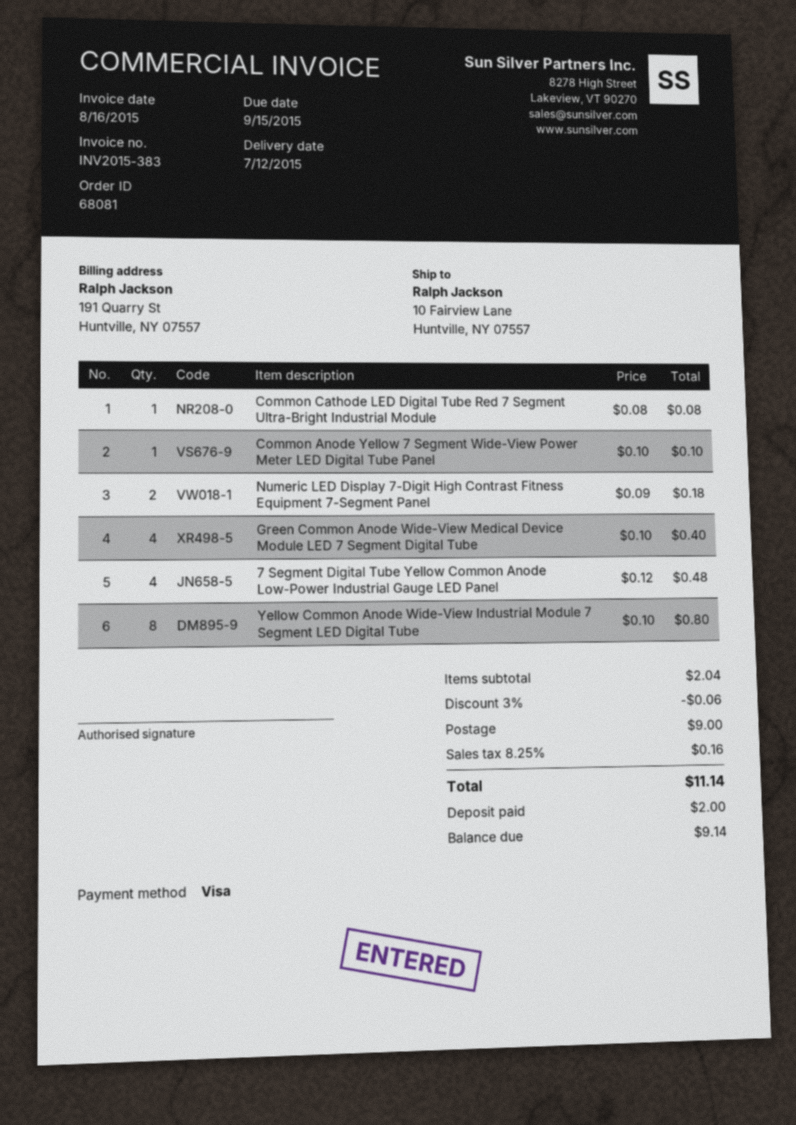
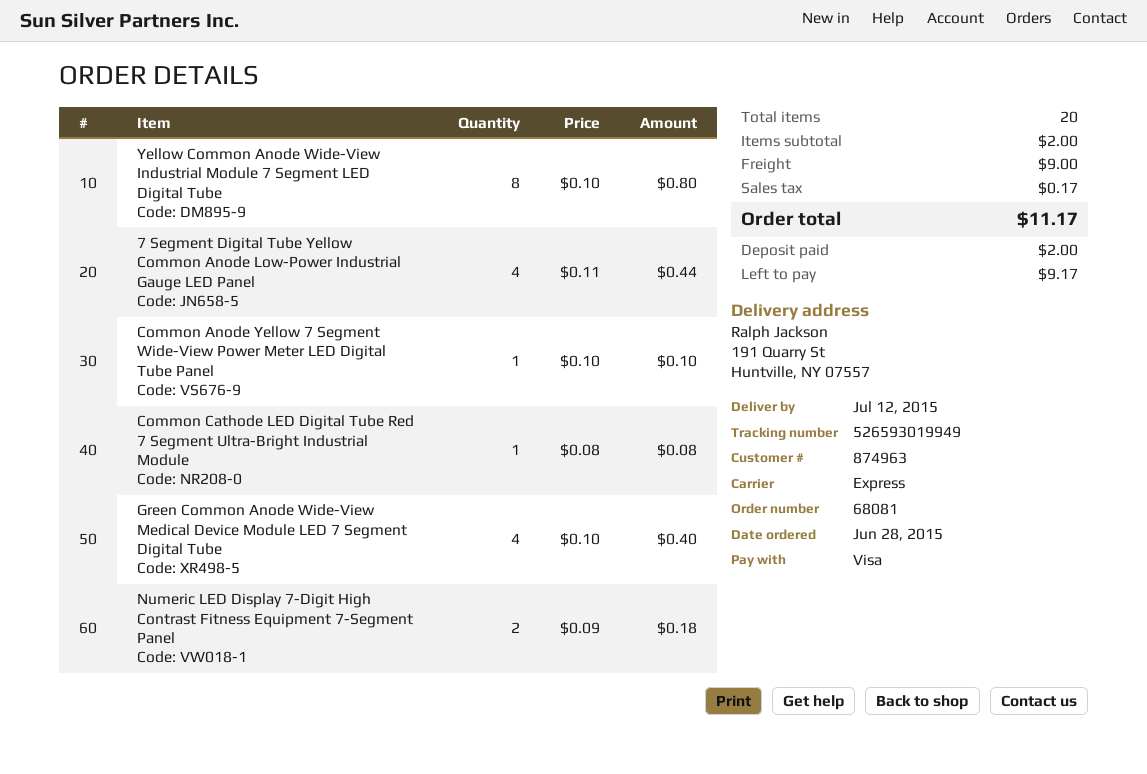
ship to: 10 Fairview Lane, Huntville, NY 07557 -> 191 Quarry St, Huntville, NY 07557
7 Segment Digital Tube Yellow Common Anode Low-Power Industrial Gauge LED Panel: 4 x 0.12 = 0.48 -> 4 x 0.11 = 0.44
subtotal: 2.04 -> 2.00
discount: 3% = 0.06 -> none
tax: 0.16 -> 0.17
total: 11.14 -> 11.17
balance: 9.14 -> 9.17

